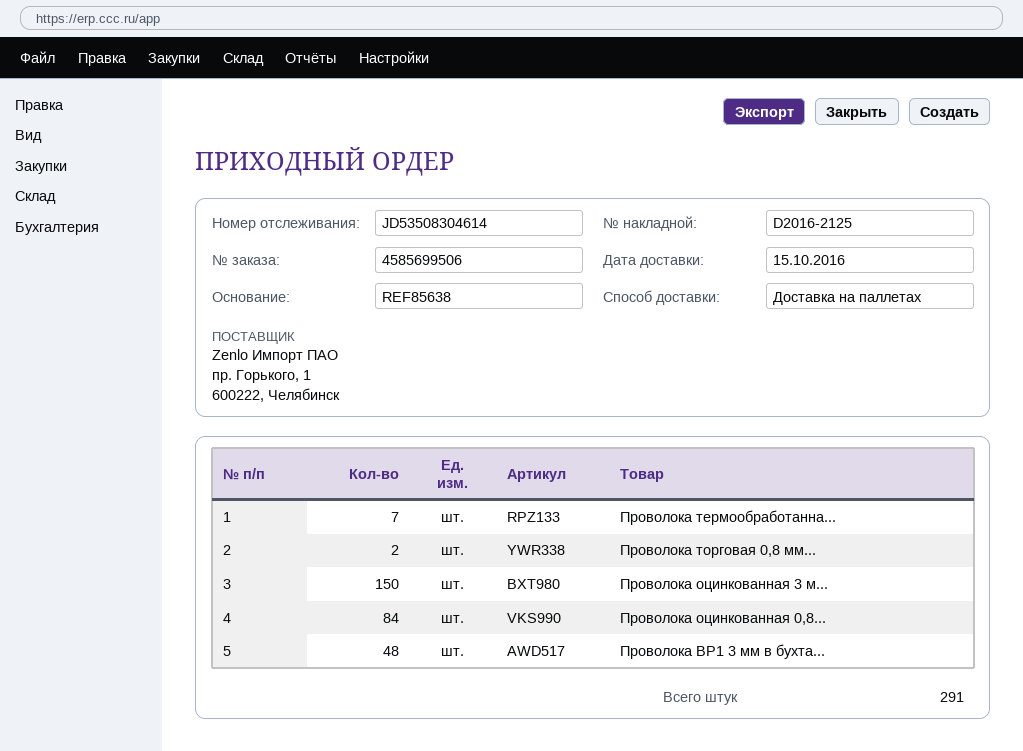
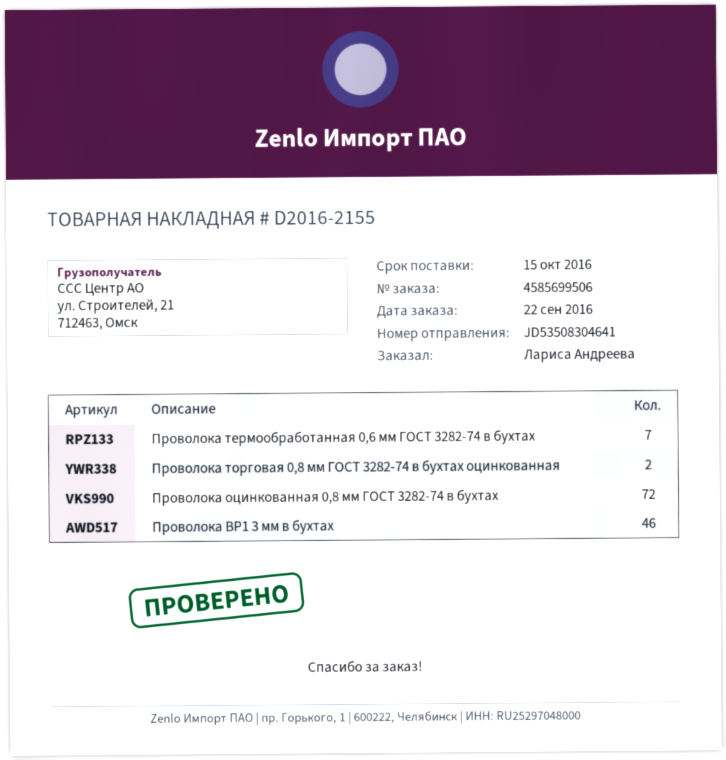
delivery note number: D2016-2125 -> D2016-2155
tracking number: JD53508304614 -> JD53508304641
Проволока оцинкованная 3 м...: 150 -> none
Проволока оцинкованная 0,8...: 84 -> 72
Проволока ВР1 3 мм в бухта...: 48 -> 46

